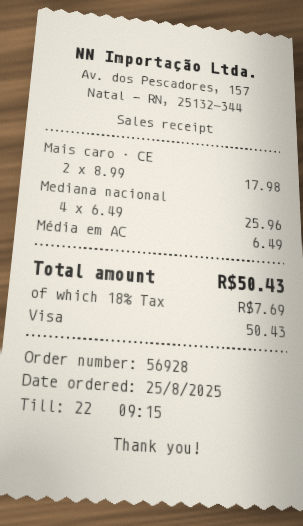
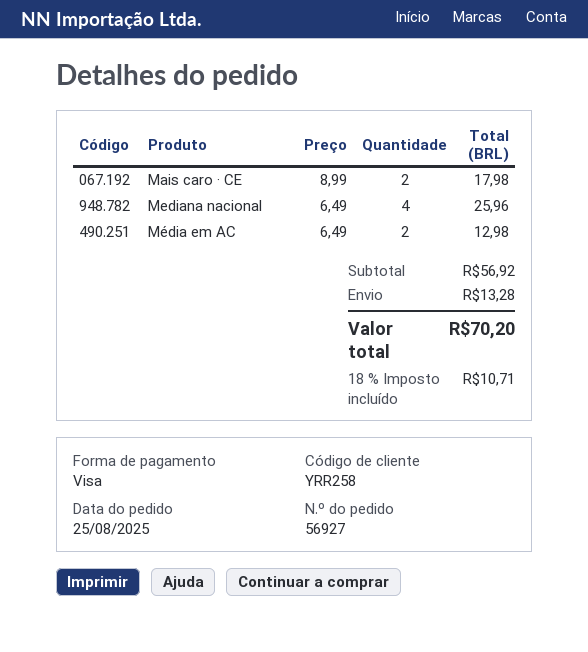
order number: 56928 -> 56927
Média em AC: 1 x 6.49 = 6.49 -> 2 x 6.49 = 12.98
shipping: none -> 13.28
tax: 18% = 7.69 -> 18% = 10.71
total: 50.43 -> 70.20

